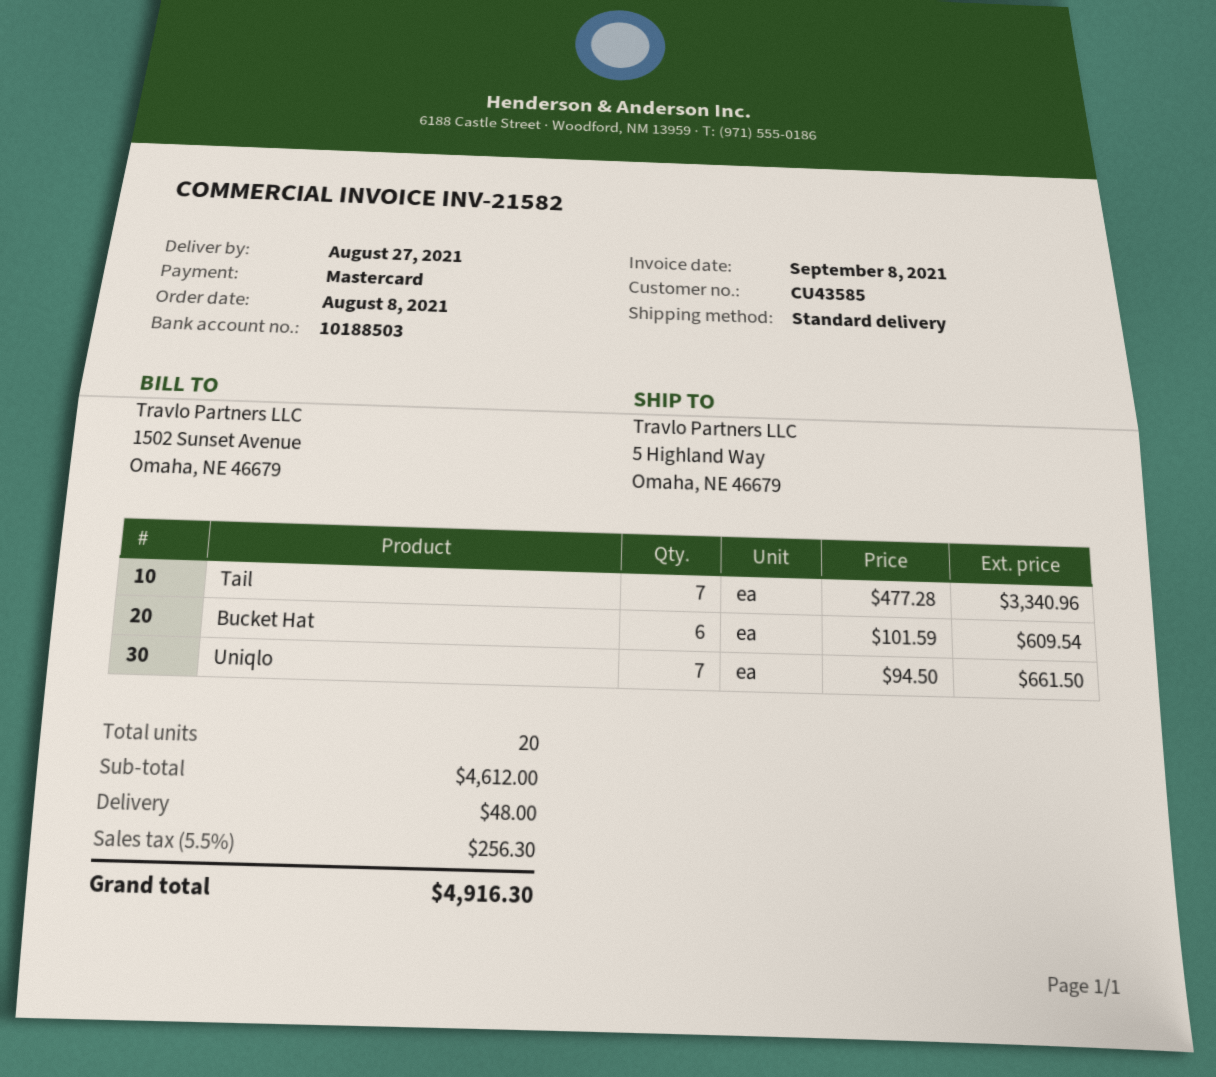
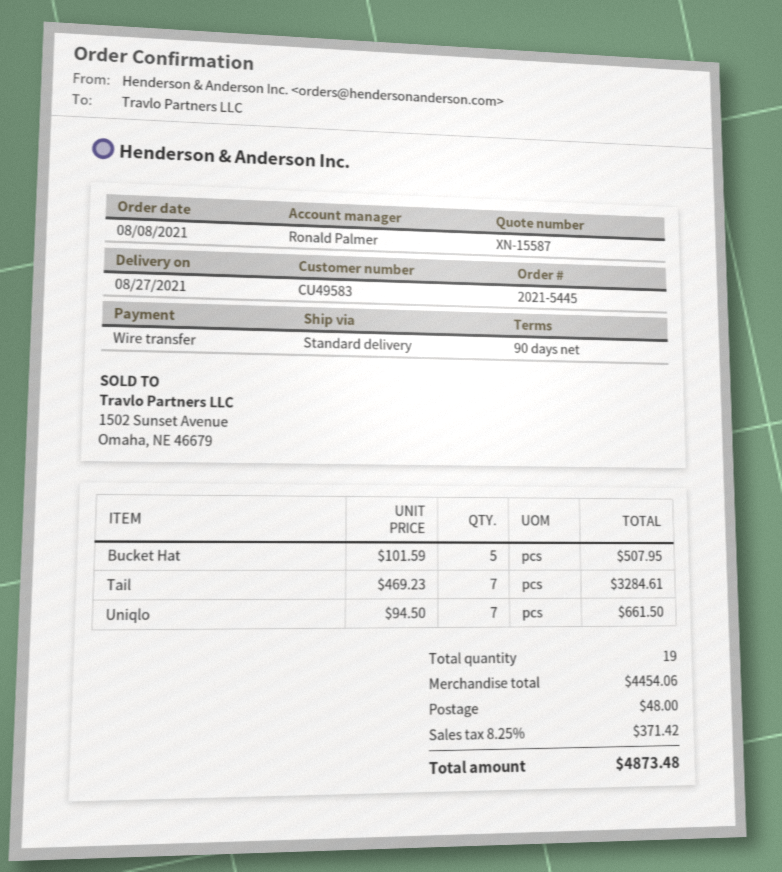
customer number: CU43585 -> CU49583
payment method: Mastercard -> bank transfer
Tail: 7 x 477.28 = 3340.96 -> 7 x 469.23 = 3284.61
Bucket Hat: 6 x 101.59 = 609.54 -> 5 x 101.59 = 507.95
total quantity: 20 -> 19
subtotal: 4612.00 -> 4454.06
tax: 5.5% = 256.30 -> 8.25% = 371.42
total: 4916.30 -> 4873.48

